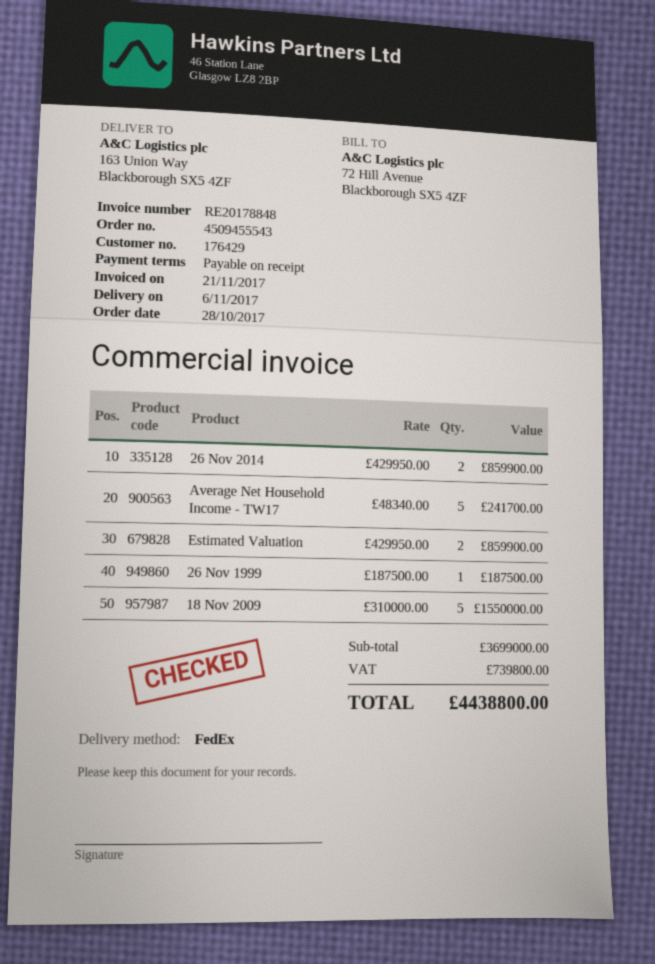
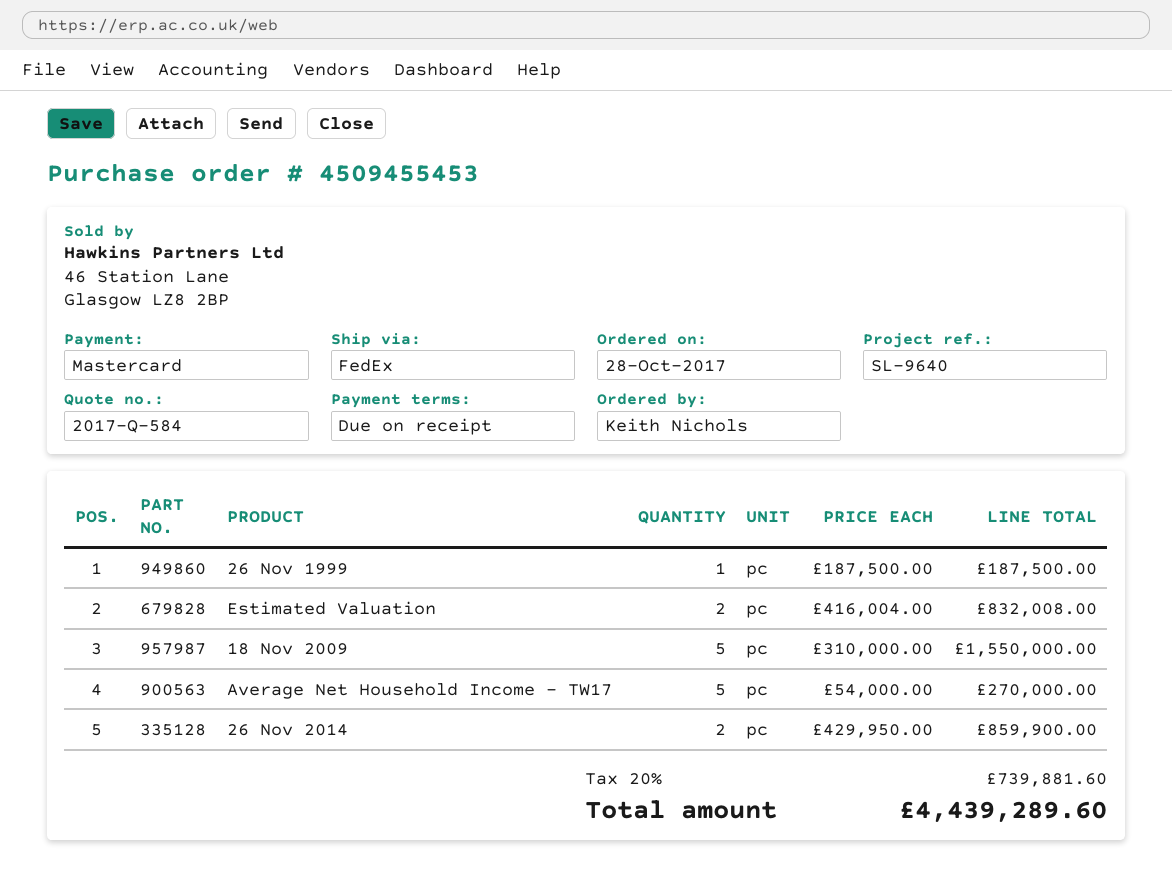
order number: 4509455543 -> 4509455453
Average Net Household Income - TW17: 5 x 48340.00 = 241700.00 -> 5 x 54000.00 = 270000.00
Estimated Valuation: 2 x 429950.00 = 859900.00 -> 2 x 416004.00 = 832008.00
tax: 739800.00 -> 739881.60
total: 4438800.00 -> 4439289.60

